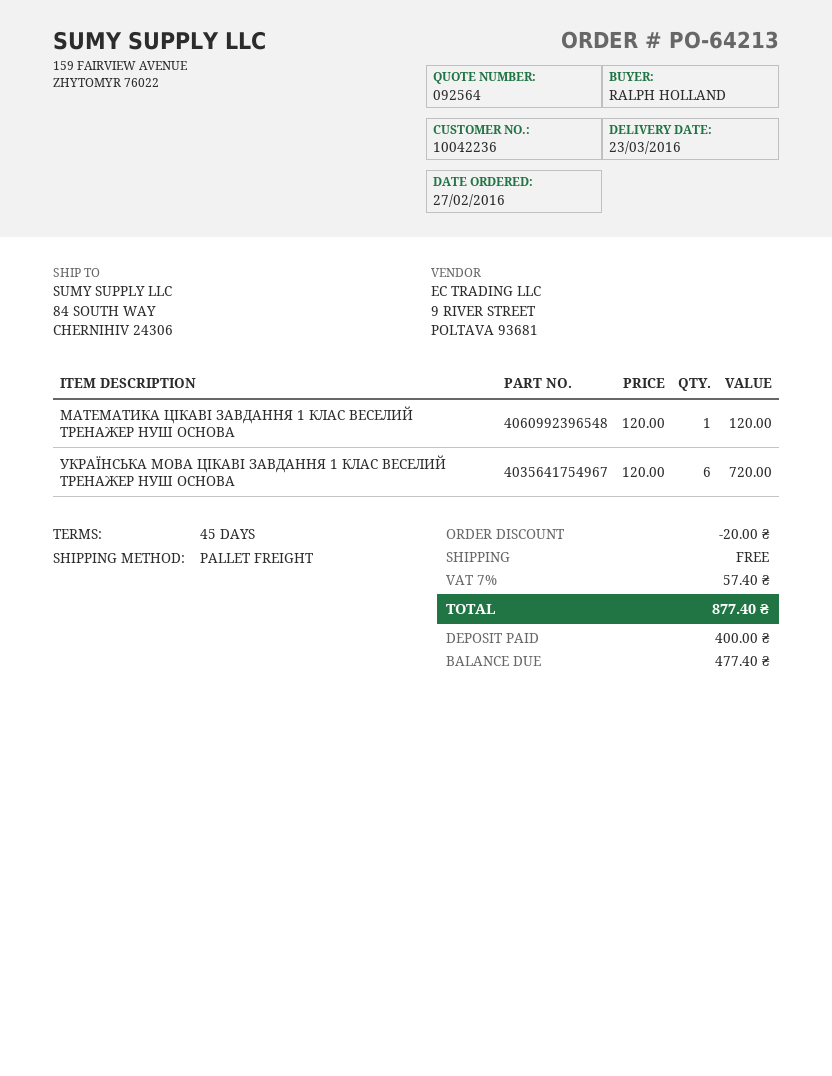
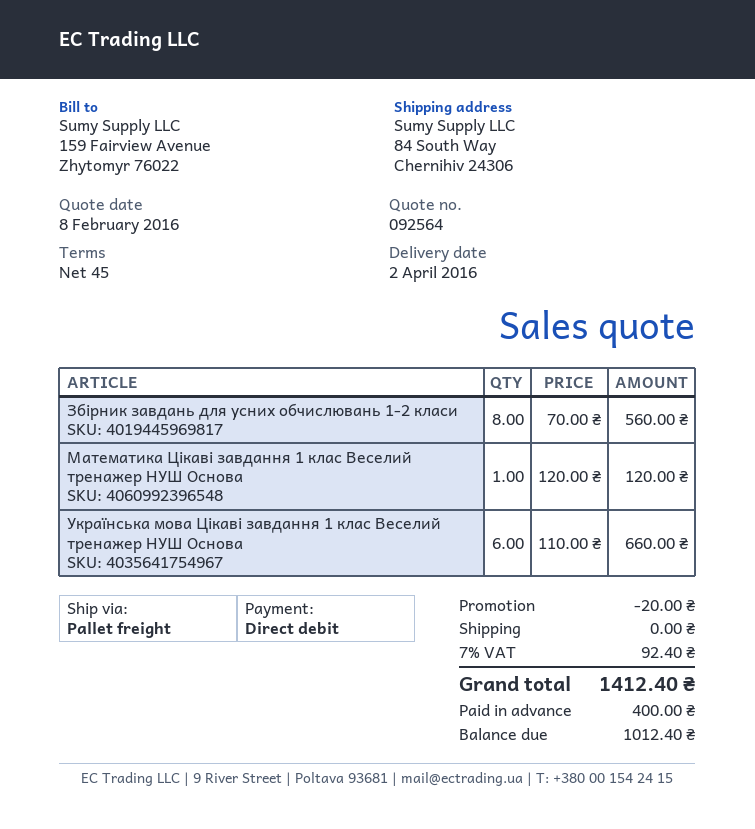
delivery date: 2016-03-23 -> 2016-04-02
УКРАЇНСЬКА МОВА ЦІКАВІ ЗАВДАННЯ 1 КЛАС ВЕСЕЛИЙ ТРЕНАЖЕР НУШ ОСНОВА: 6 x 120.00 = 720.00 -> 6 x 110.00 = 660.00
Збірник завдань для усних обчислювань 1-2 класи: none -> 8 x 70.00 = 560.00
tax: 7% = 57.40 -> 7% = 92.40
total: 877.40 -> 1412.40
balance: 477.40 -> 1012.40

